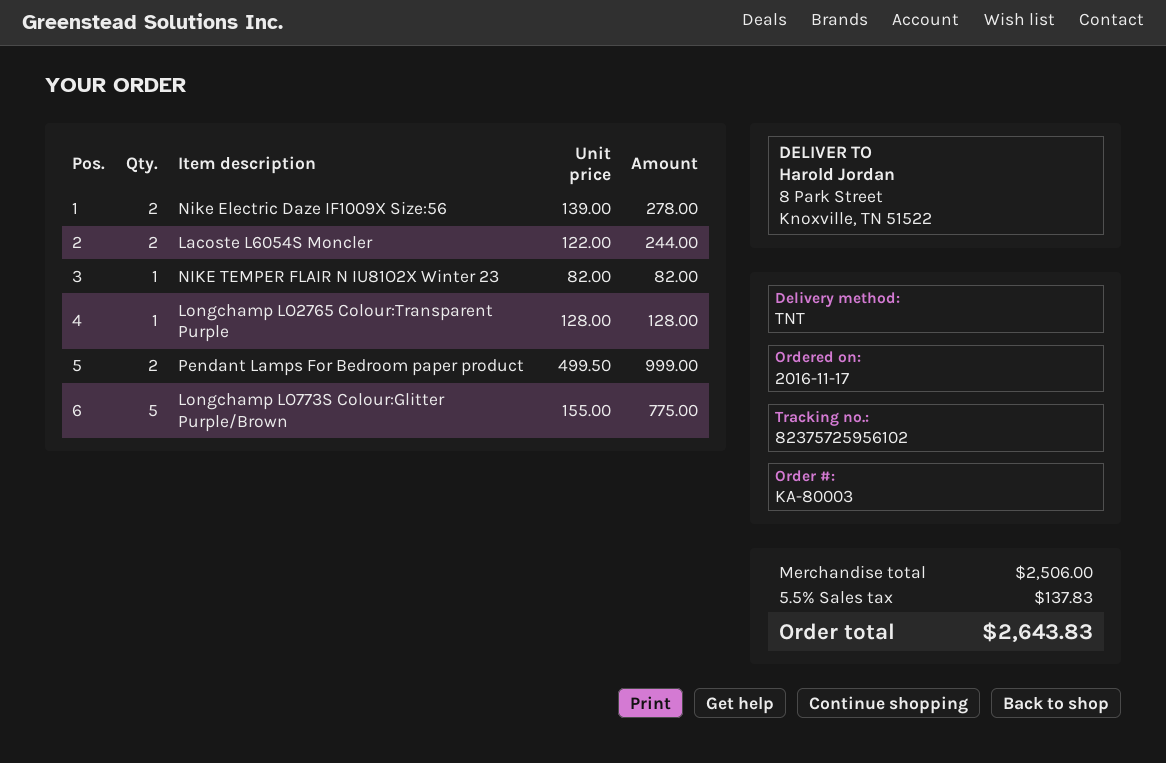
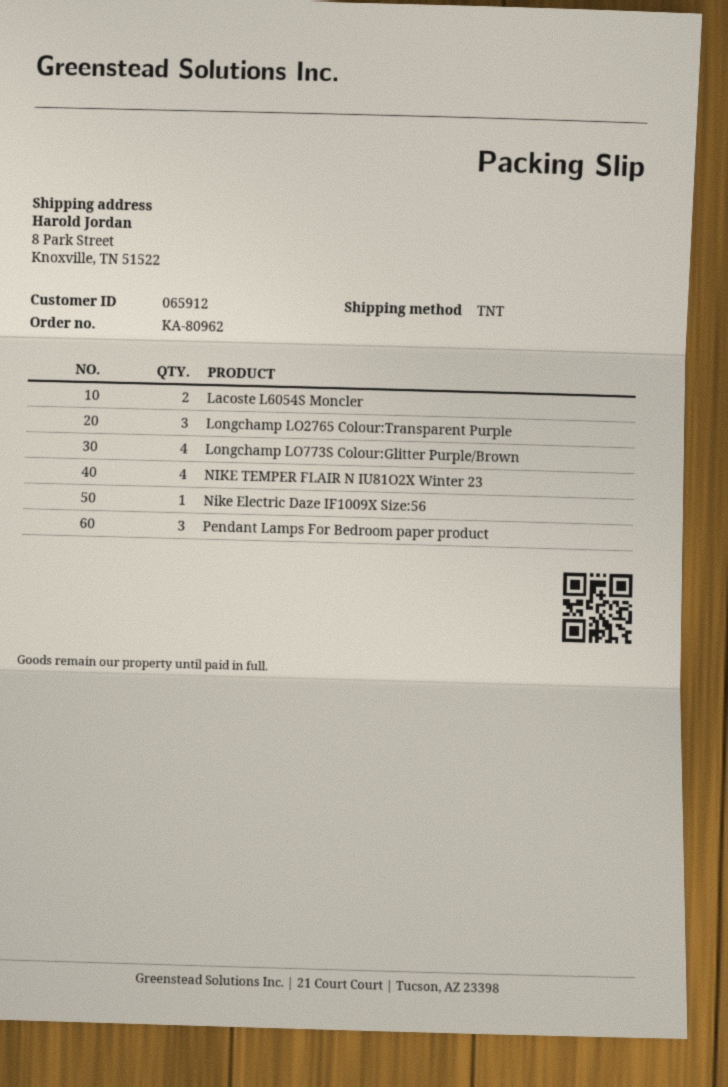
order number: KA-80003 -> KA-80962
Nike Electric Daze IF1009X Size:56: 2 -> 1
NIKE TEMPER FLAIR N IU81O2X Winter 23: 1 -> 4
Longchamp LO2765 Colour:Transparent Purple: 1 -> 3
Pendant Lamps For Bedroom paper product: 2 -> 3
Longchamp LO773S Colour:Glitter Purple/Brown: 5 -> 4

